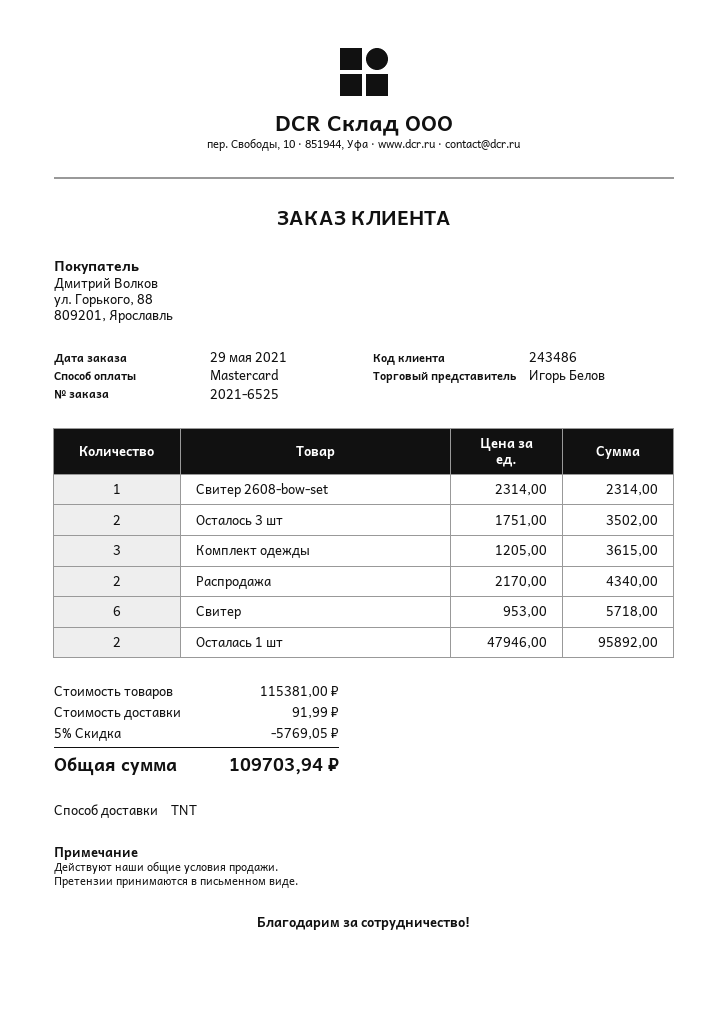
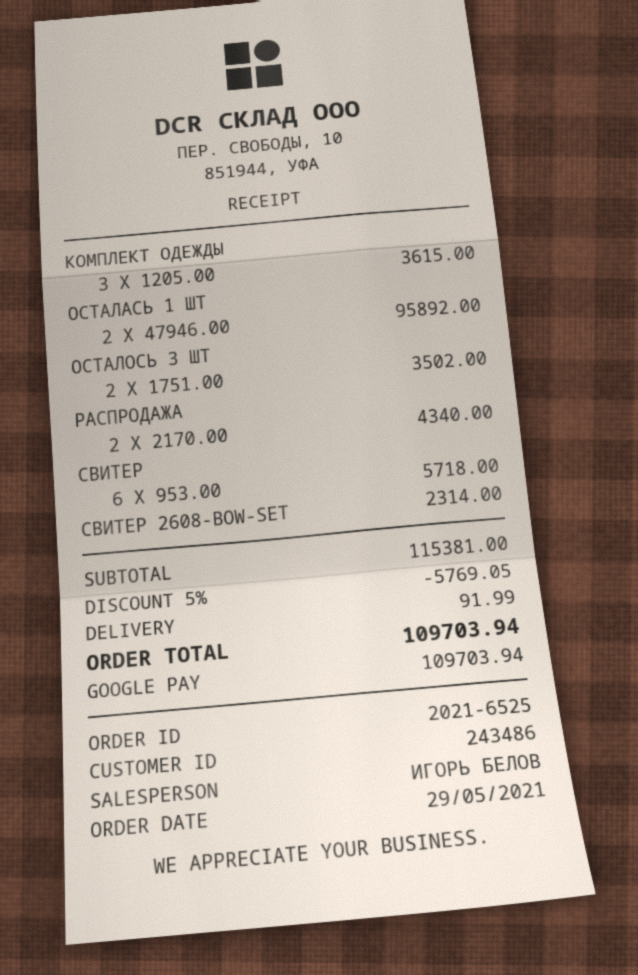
payment method: Mastercard -> Google Pay

